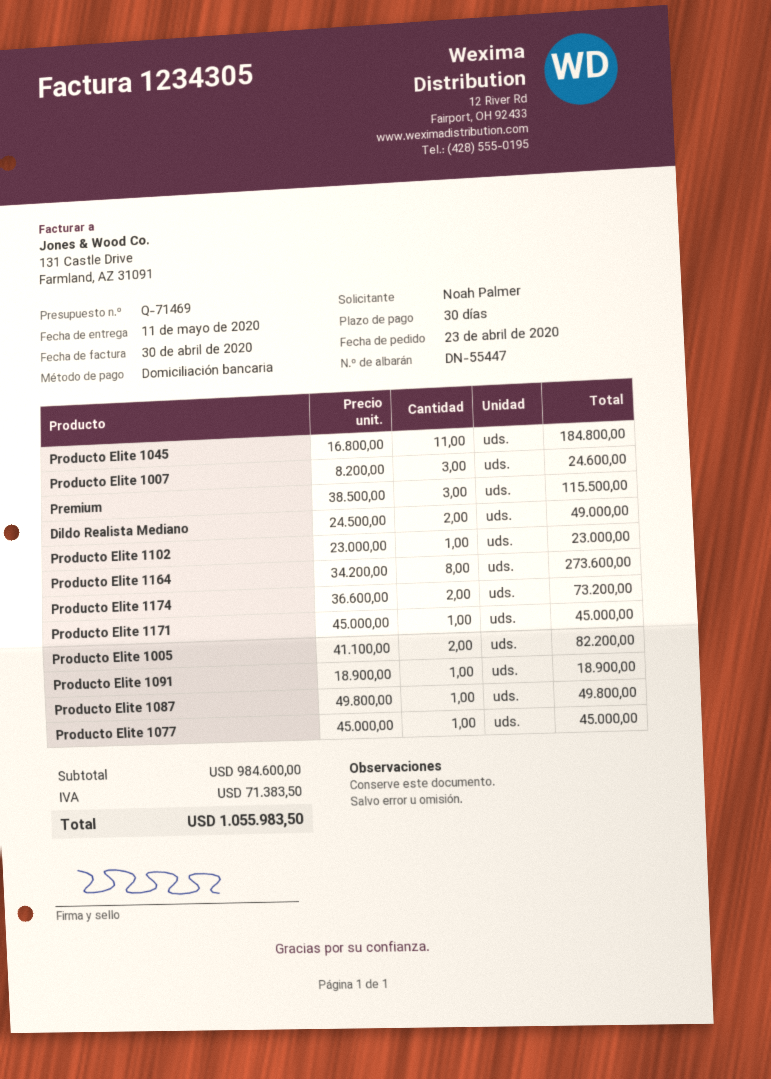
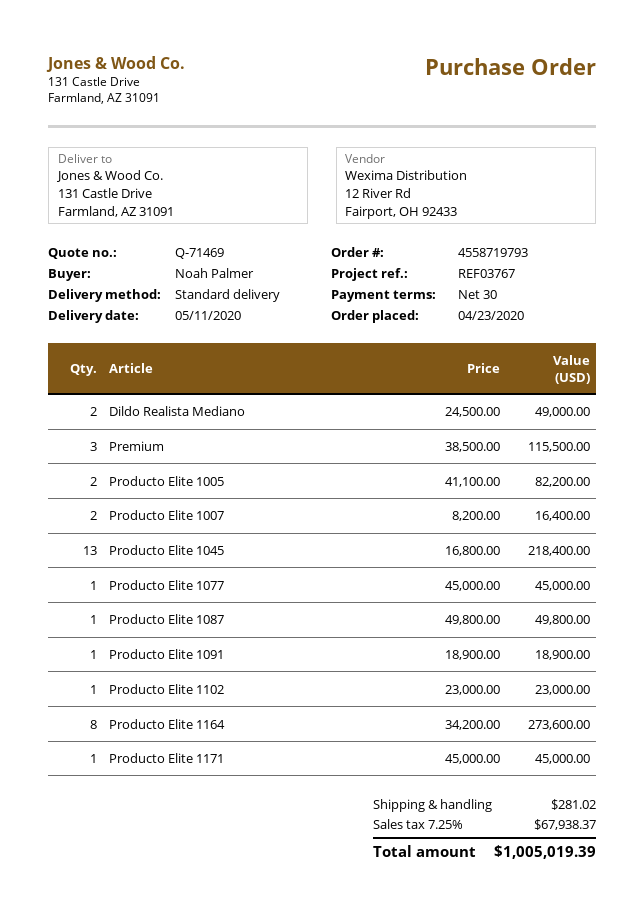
Producto Elite 1045: 11 x 16800.00 = 184800.00 -> 13 x 16800.00 = 218400.00
Producto Elite 1007: 3 x 8200.00 = 24600.00 -> 2 x 8200.00 = 16400.00
Producto Elite 1174: 2 x 36600.00 = 73200.00 -> none
shipping: none -> 281.02
tax: 71383.50 -> 67938.37
total: 1055983.50 -> 1005019.39

